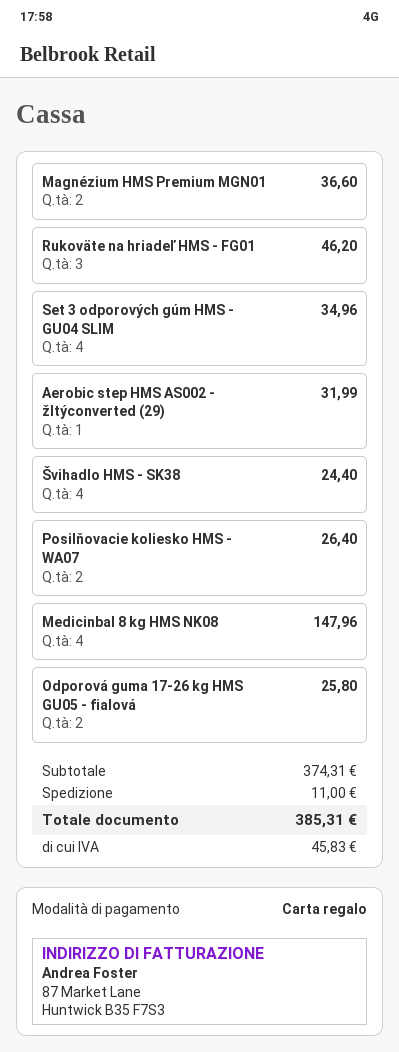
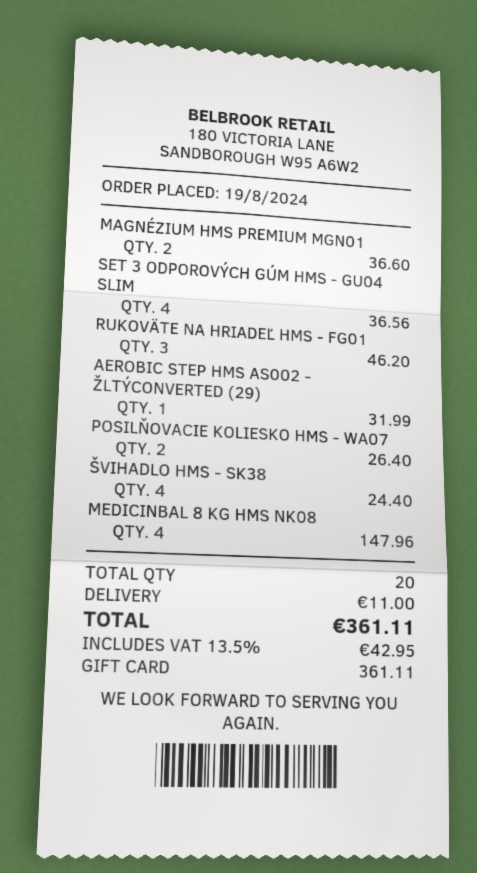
Set 3 odporových gúm HMS - GU04 SLIM: 4 for 34.96 -> 4 for 36.56
Odporová guma 17-26 kg HMS GU05 - fialová: 2 for 25.80 -> none
tax: 45.83 -> 42.95
total: 385.31 -> 361.11

